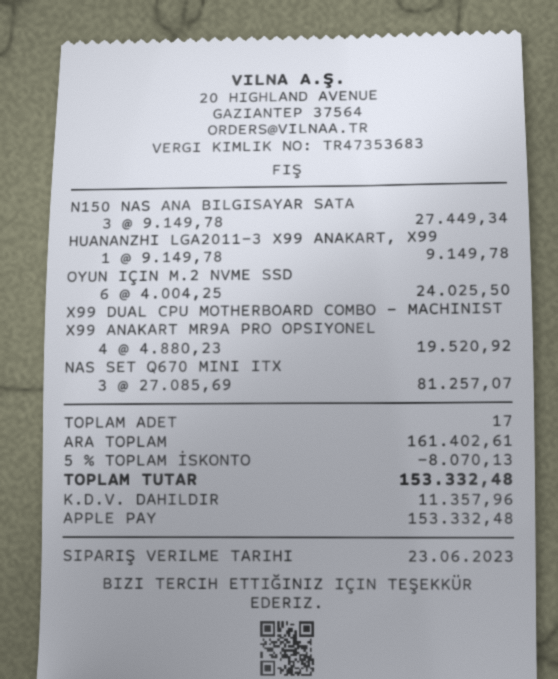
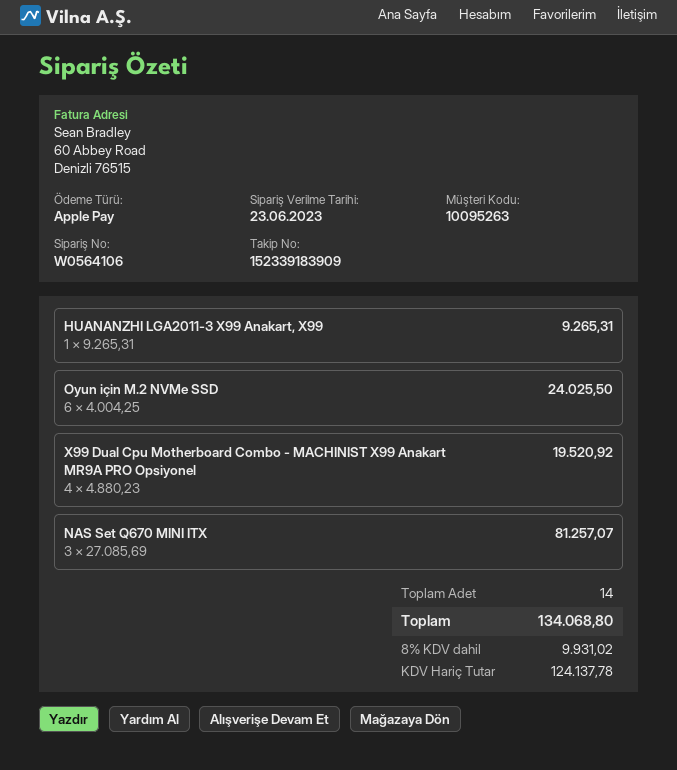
N150 NAS ANA BILGISAYAR SATA: 3 x 9149.78 = 27449.34 -> none
HUANANZHI LGA2011-3 X99 ANAKART, X99: 1 x 9149.78 = 9149.78 -> 1 x 9265.31 = 9265.31
total quantity: 17 -> 14
discount: 5% = 8070.13 -> none
tax: 11357.96 -> 9931.02
total: 153332.48 -> 134068.80

